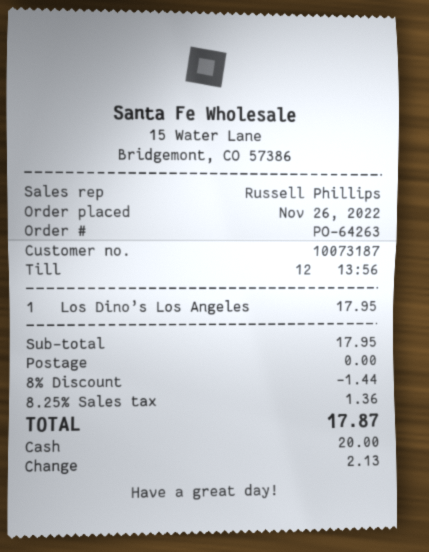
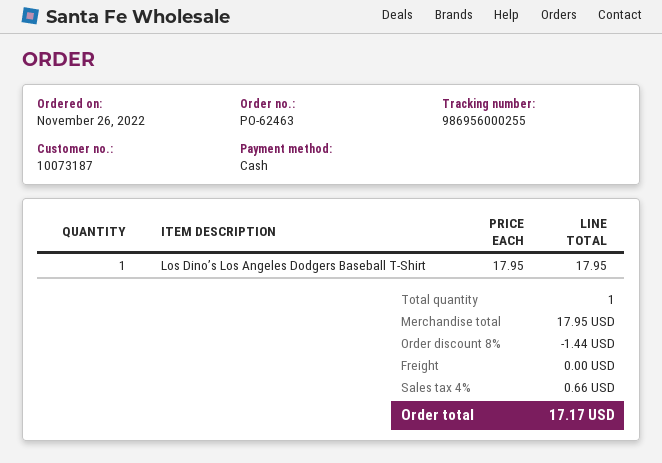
order number: PO-64263 -> PO-62463
tax: 8.25% = 1.36 -> 4% = 0.66
total: 17.87 -> 17.17

